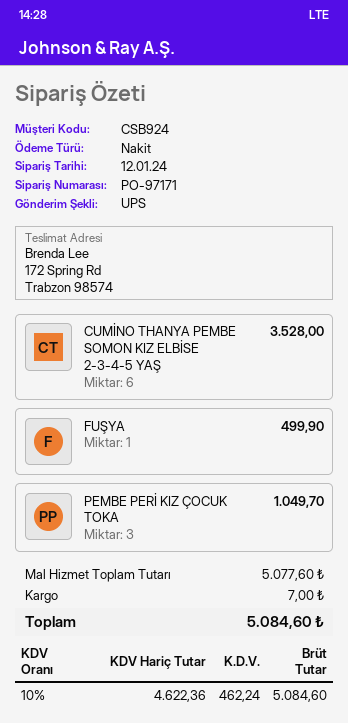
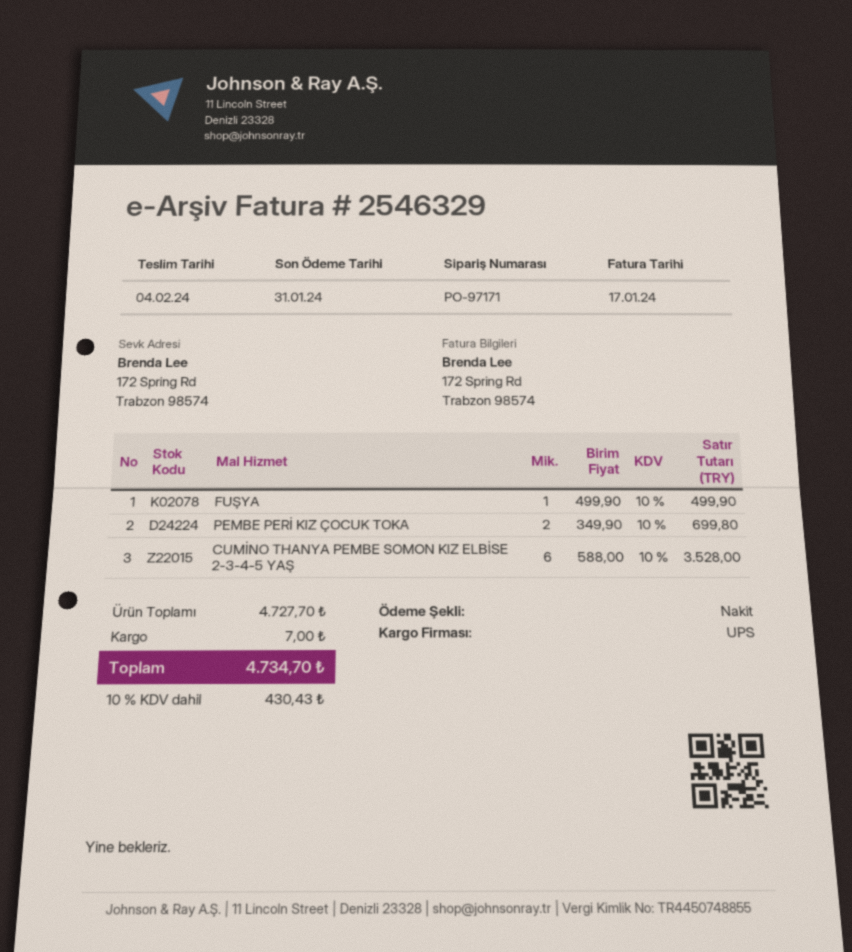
PEMBE PERİ KIZ ÇOCUK TOKA: 3 for 1049.70 -> 2 for 699.80
subtotal: 5077.60 -> 4727.70
tax: 10% = 462.24 -> 10% = 430.43
total: 5084.60 -> 4734.70

